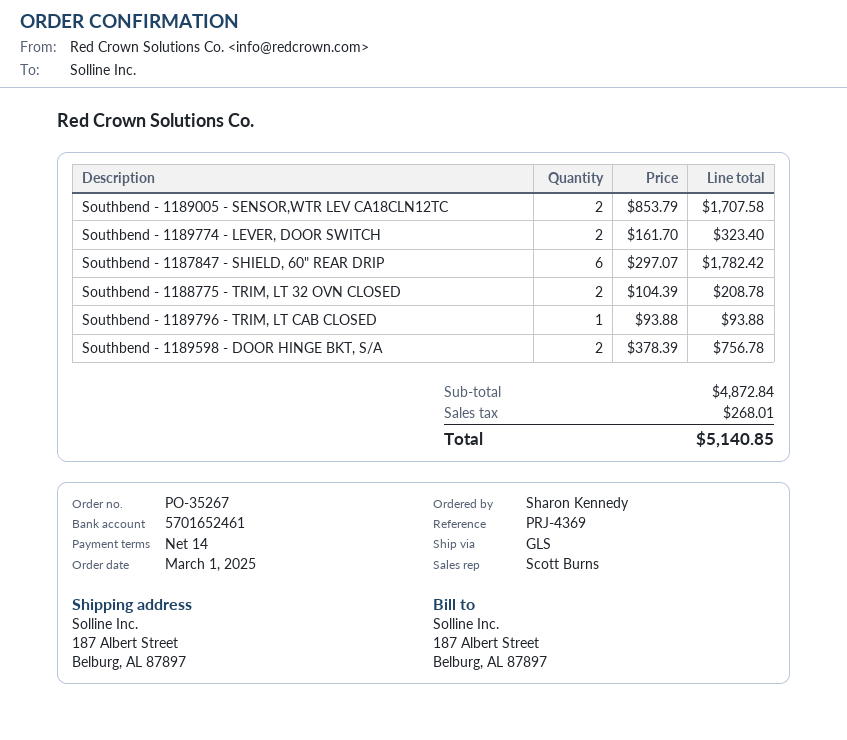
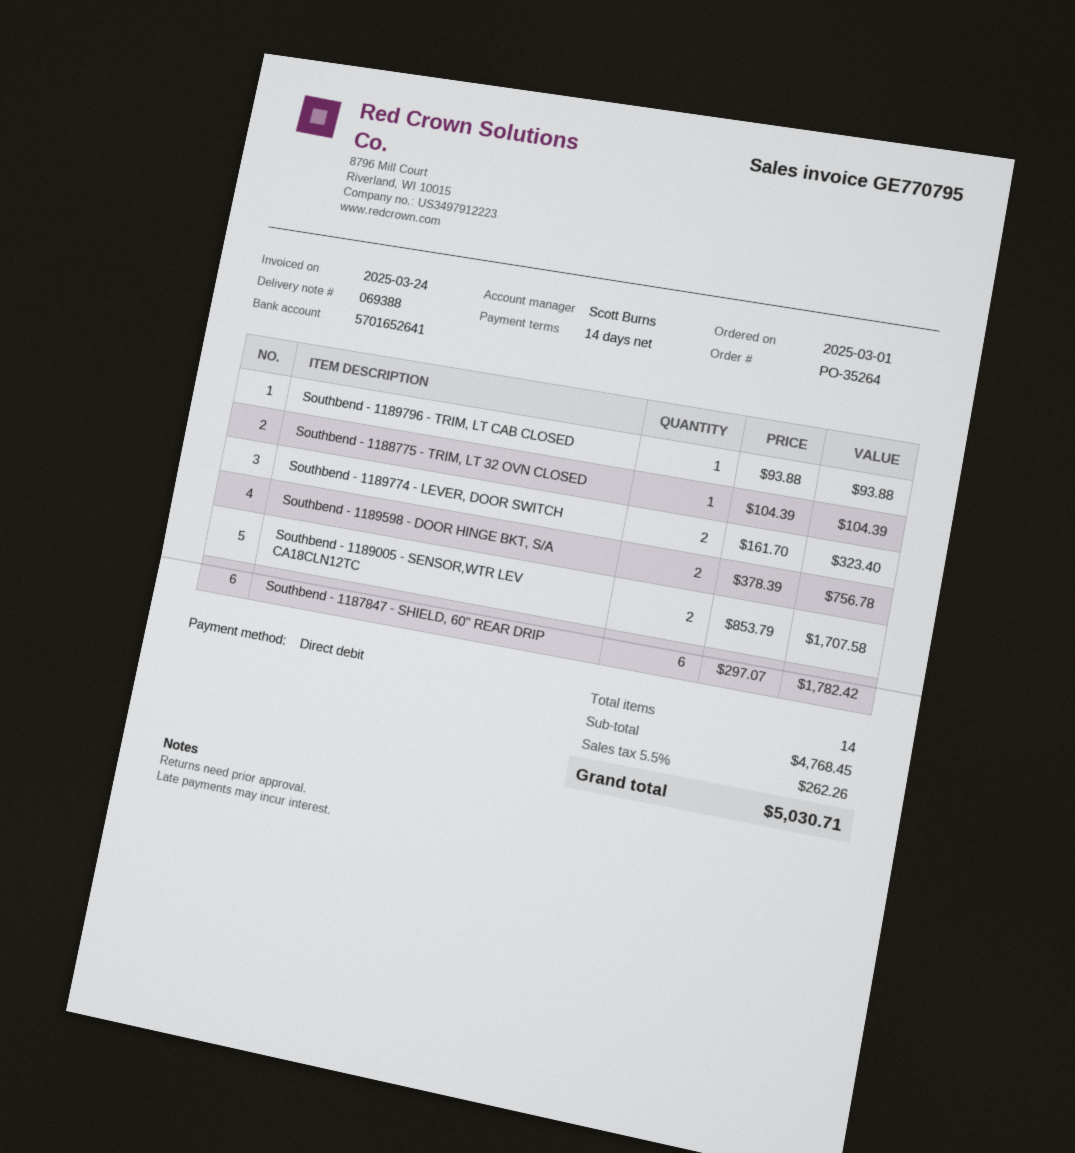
order number: PO-35267 -> PO-35264
bank account: 5701652461 -> 5701652641
Southbend - 1188775 - TRIM, LT 32 OVN CLOSED: 2 x 104.39 = 208.78 -> 1 x 104.39 = 104.39
subtotal: 4872.84 -> 4768.45
tax: 268.01 -> 262.26
total: 5140.85 -> 5030.71

